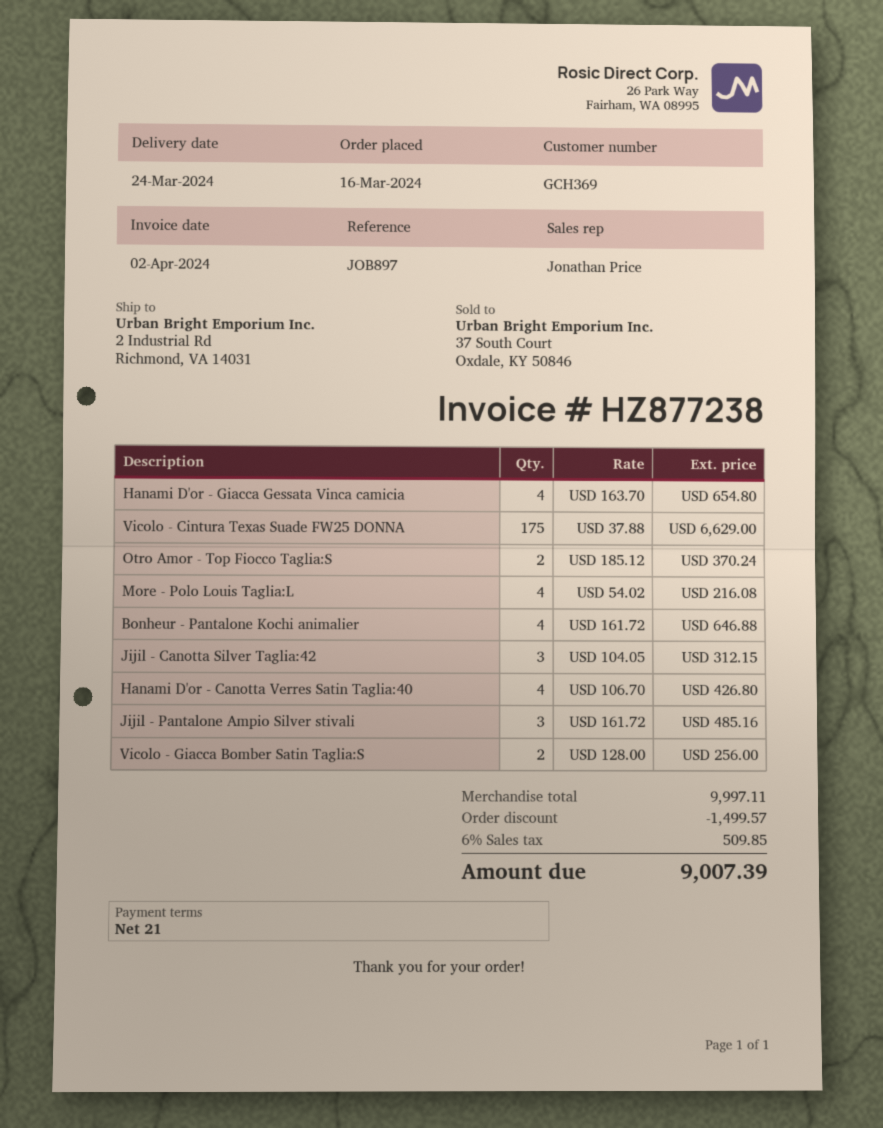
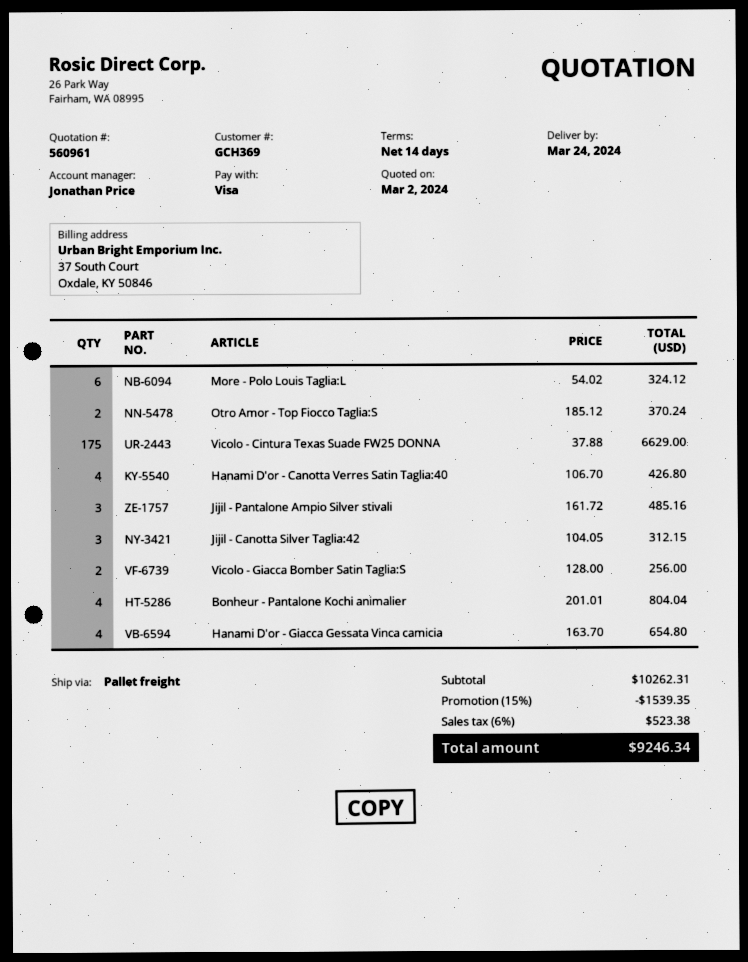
payment terms: 21 days -> 14 days
More - Polo Louis Taglia:L: 4 x 54.02 = 216.08 -> 6 x 54.02 = 324.12
Bonheur - Pantalone Kochi animalier: 4 x 161.72 = 646.88 -> 4 x 201.01 = 804.04
subtotal: 9997.11 -> 10262.31
discount: 1499.57 -> 1539.35
tax: 6% = 509.85 -> 6% = 523.38
total: 9007.39 -> 9246.34

